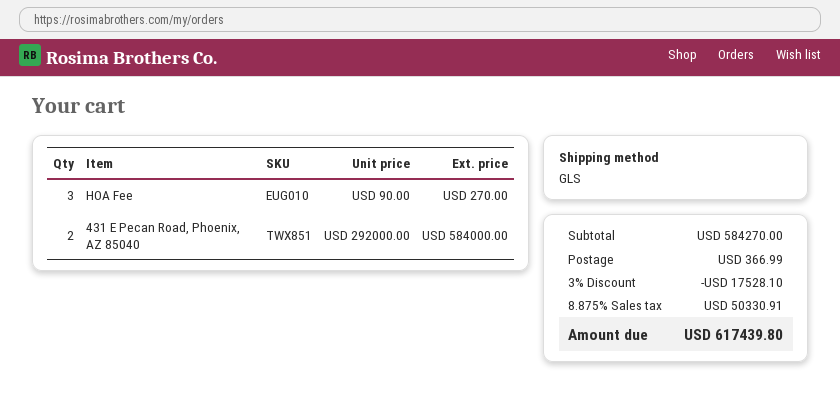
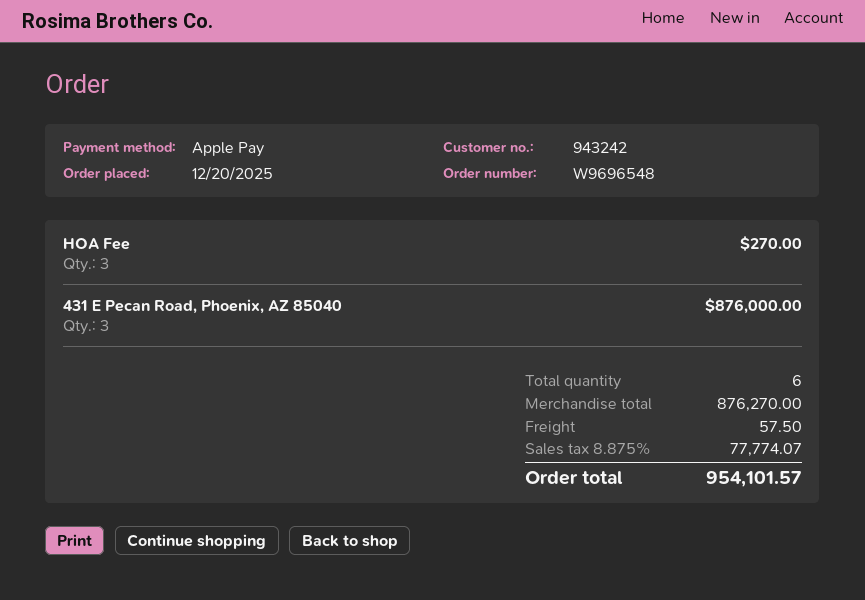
431 E Pecan Road, Phoenix, AZ 85040: 2 for 584000.00 -> 3 for 876000.00
subtotal: 584270.00 -> 876270.00
discount: 3% = 17528.10 -> none
shipping: 366.99 -> 57.50
tax: 8.875% = 50330.91 -> 8.875% = 77774.07
total: 617439.80 -> 954101.57

